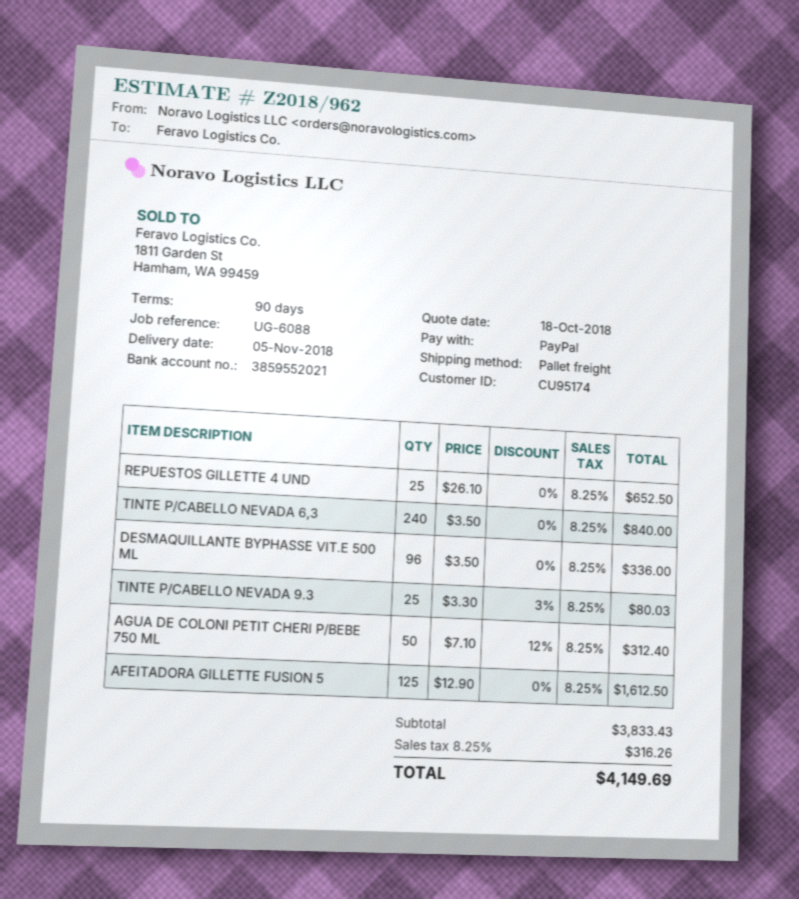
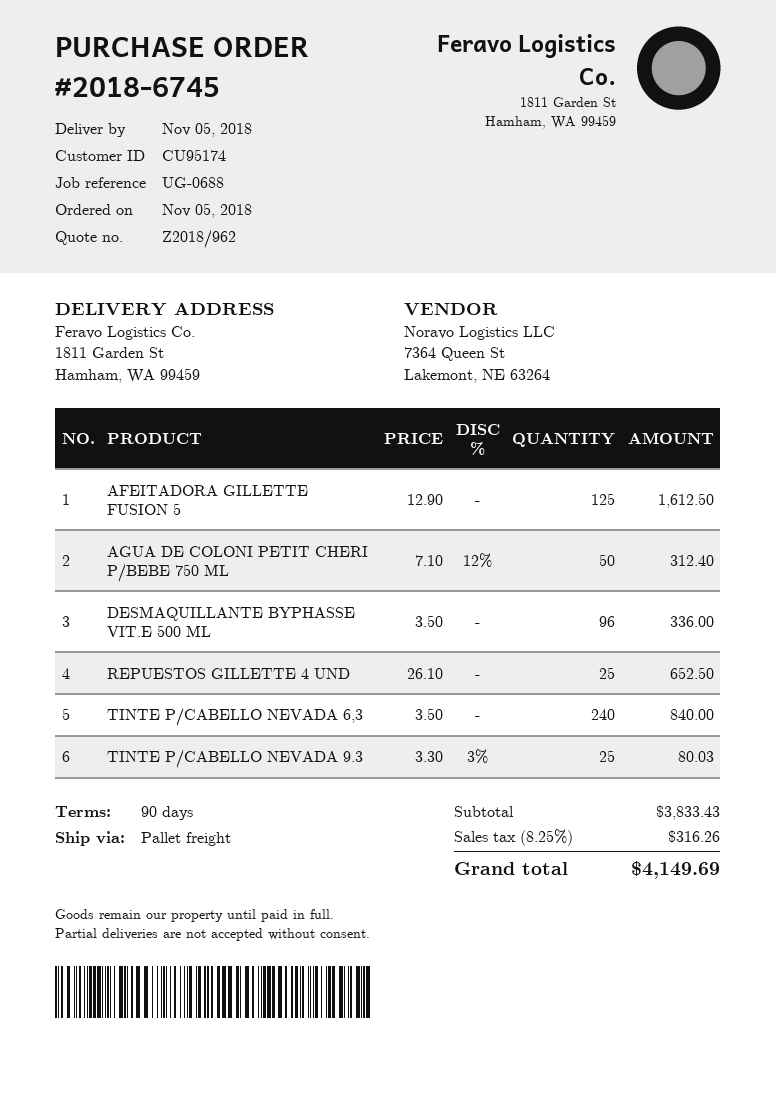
reference: UG-6088 -> UG-0688

